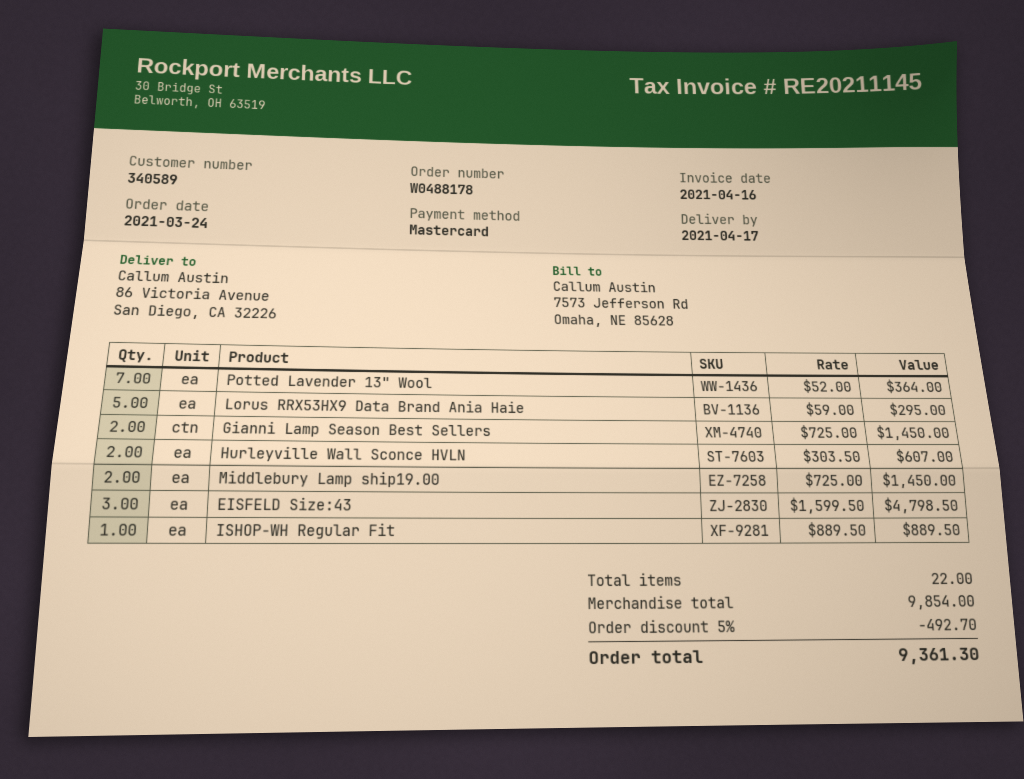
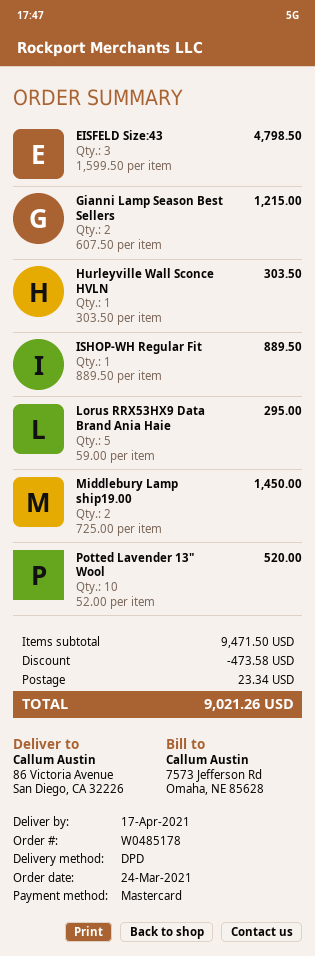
order number: W0488178 -> W0485178
Potted Lavender 13" Wool: 7 x 52.00 = 364.00 -> 10 x 52.00 = 520.00
Gianni Lamp Season Best Sellers: 2 x 725.00 = 1450.00 -> 2 x 607.50 = 1215.00
Hurleyville Wall Sconce HVLN: 2 x 303.50 = 607.00 -> 1 x 303.50 = 303.50
subtotal: 9854.00 -> 9471.50
discount: 492.70 -> 473.58
shipping: none -> 23.34
total: 9361.30 -> 9021.26

